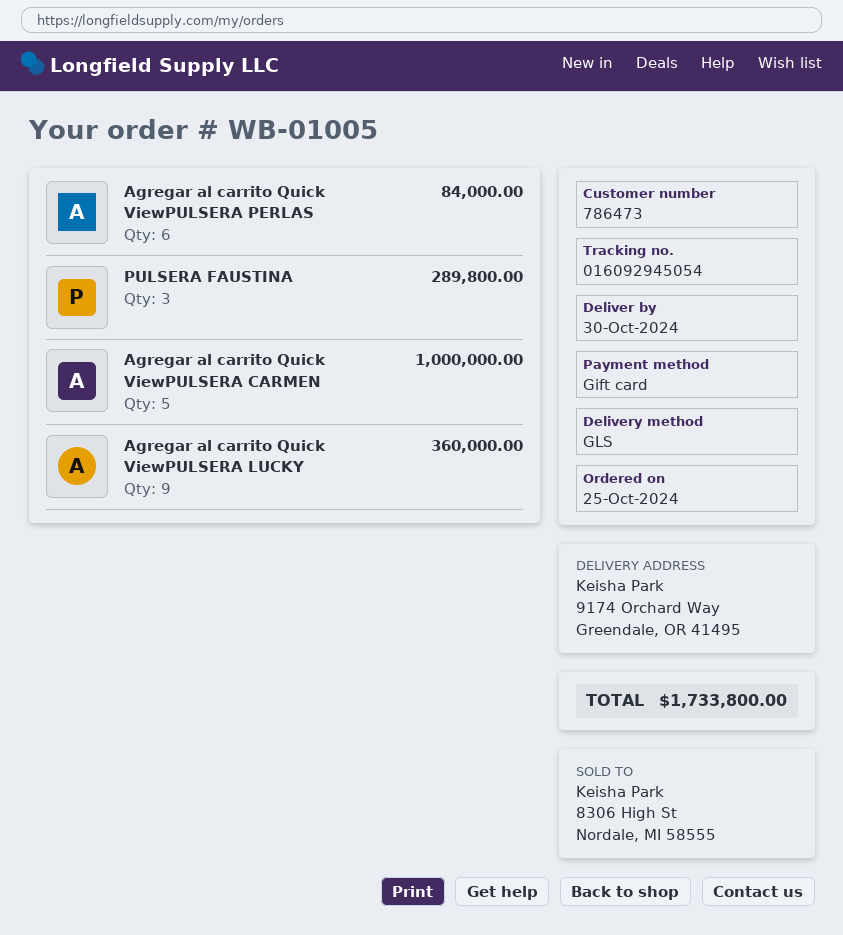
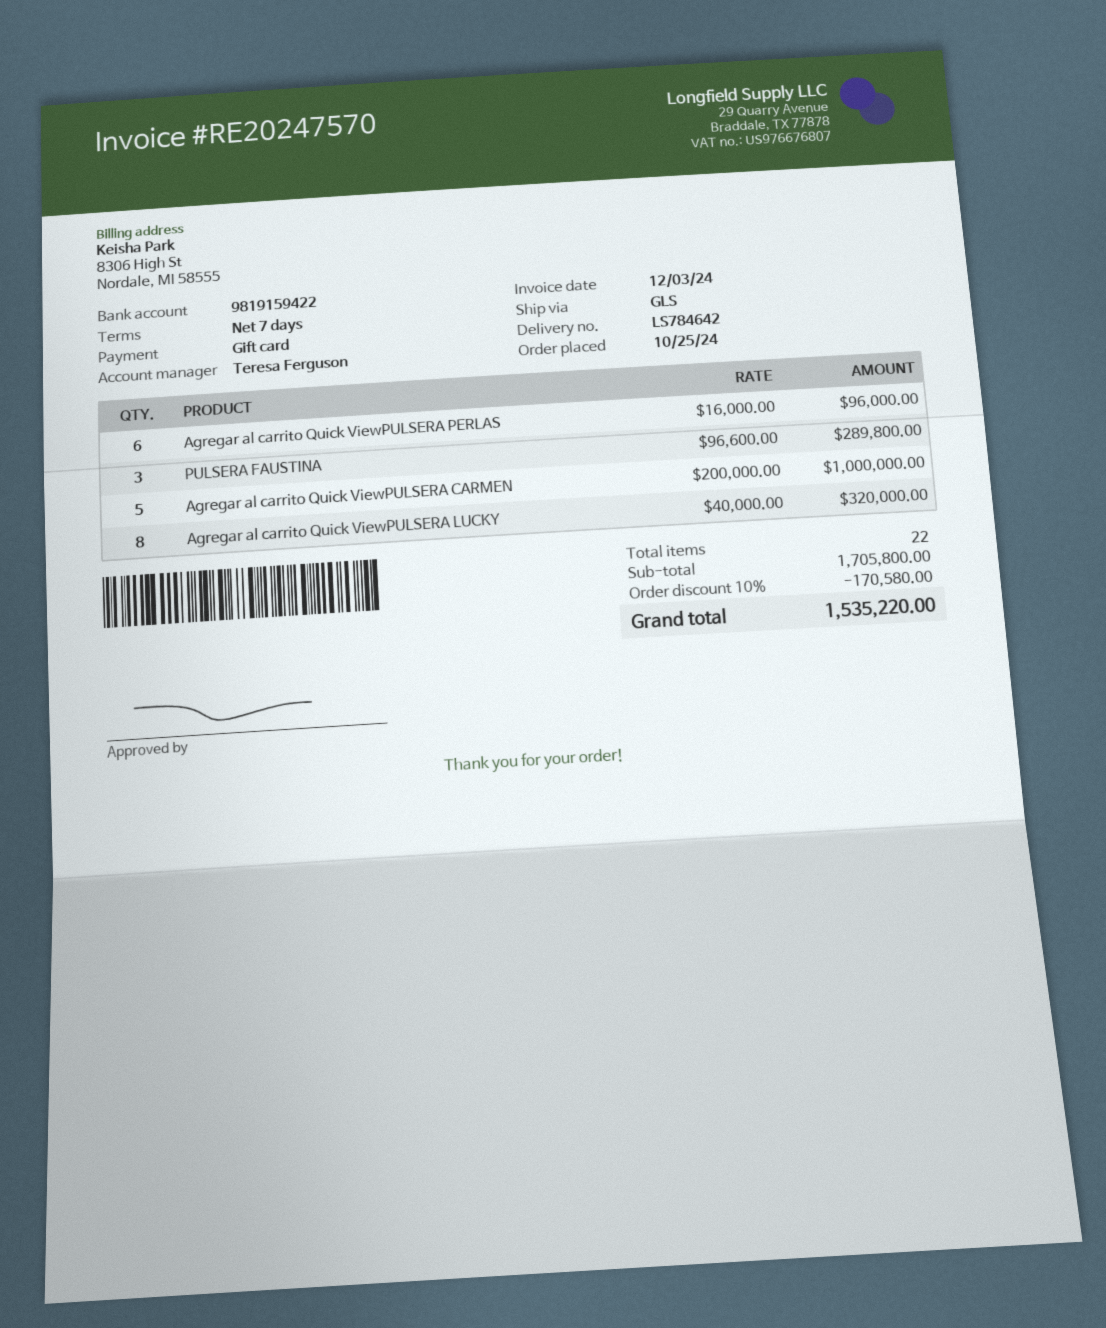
Agregar al carrito Quick ViewPULSERA PERLAS: 6 for 84000.00 -> 6 for 96000.00
Agregar al carrito Quick ViewPULSERA LUCKY: 9 for 360000.00 -> 8 for 320000.00
discount: none -> 10% = 170580.00
total: 1733800.00 -> 1535220.00

